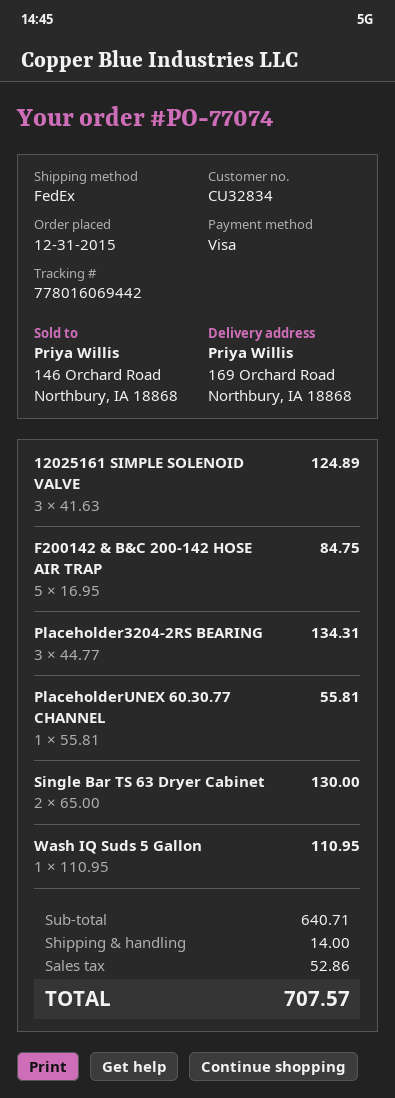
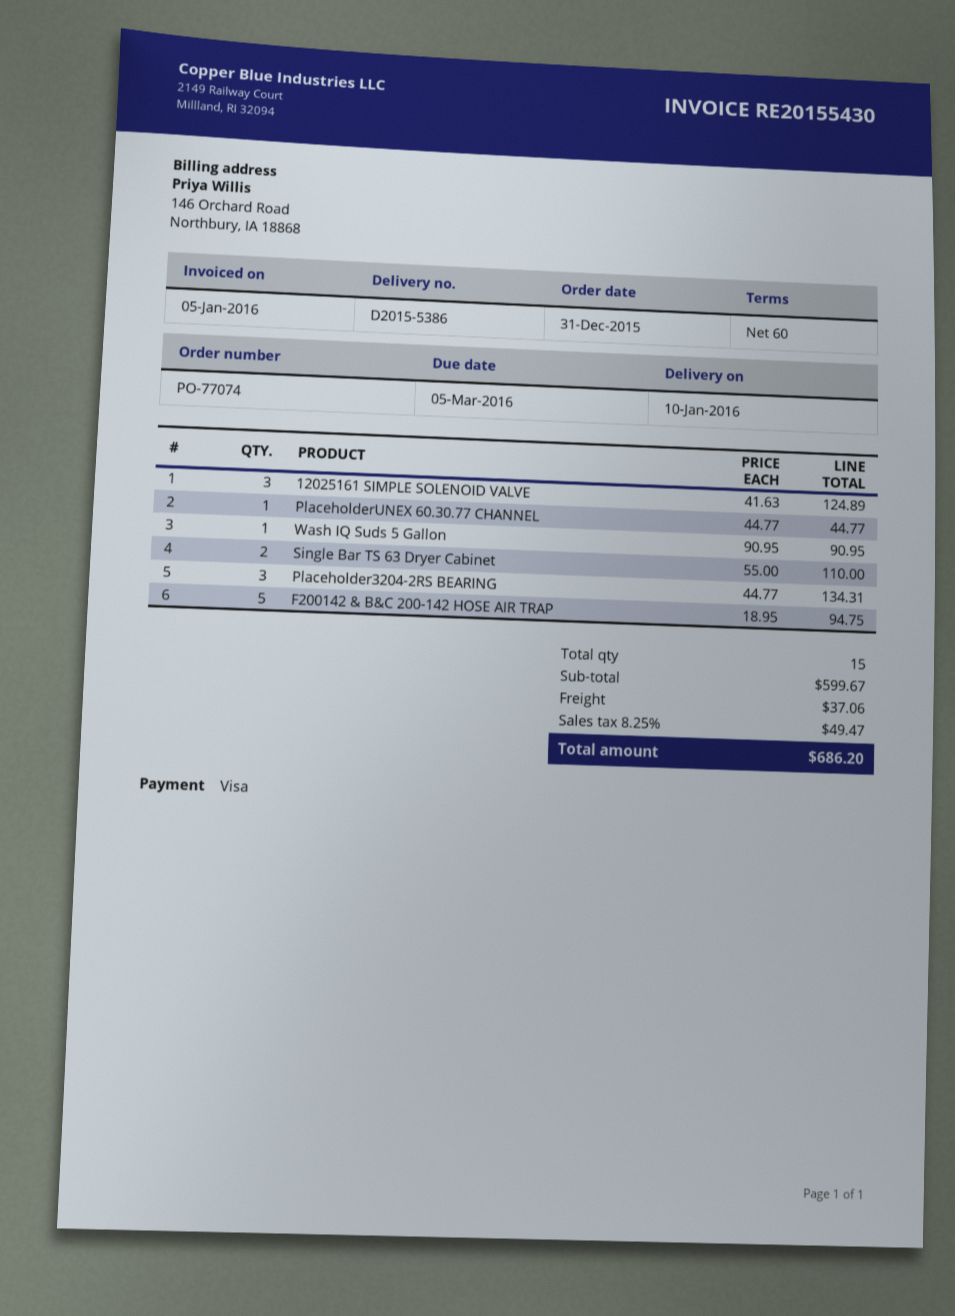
F200142 & B&C 200-142 HOSE AIR TRAP: 5 x 16.95 = 84.75 -> 5 x 18.95 = 94.75
PlaceholderUNEX 60.30.77 CHANNEL: 1 x 55.81 = 55.81 -> 1 x 44.77 = 44.77
Single Bar TS 63 Dryer Cabinet: 2 x 65.00 = 130.00 -> 2 x 55.00 = 110.00
Wash IQ Suds 5 Gallon: 1 x 110.95 = 110.95 -> 1 x 90.95 = 90.95
subtotal: 640.71 -> 599.67
shipping: 14.00 -> 37.06
tax: 52.86 -> 49.47
total: 707.57 -> 686.20

